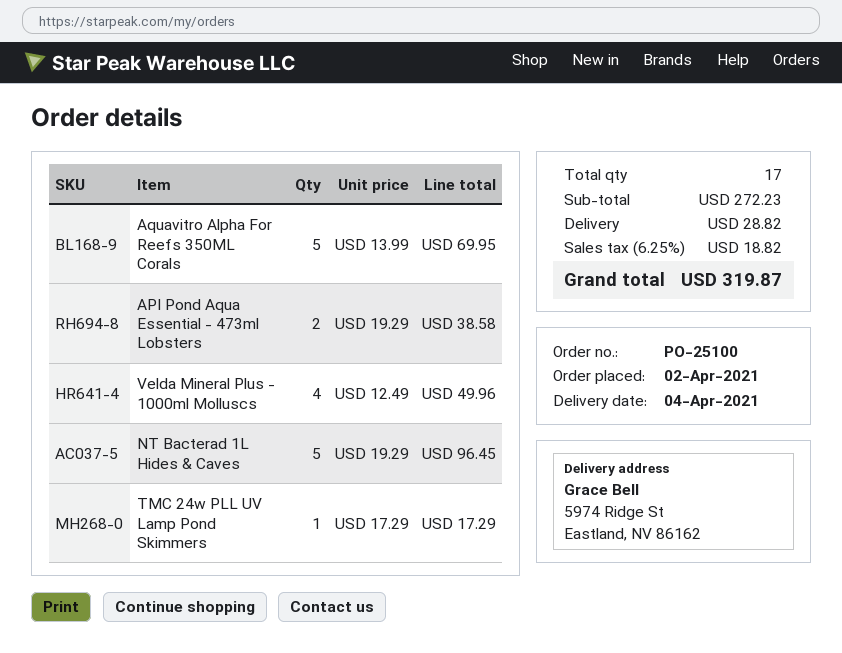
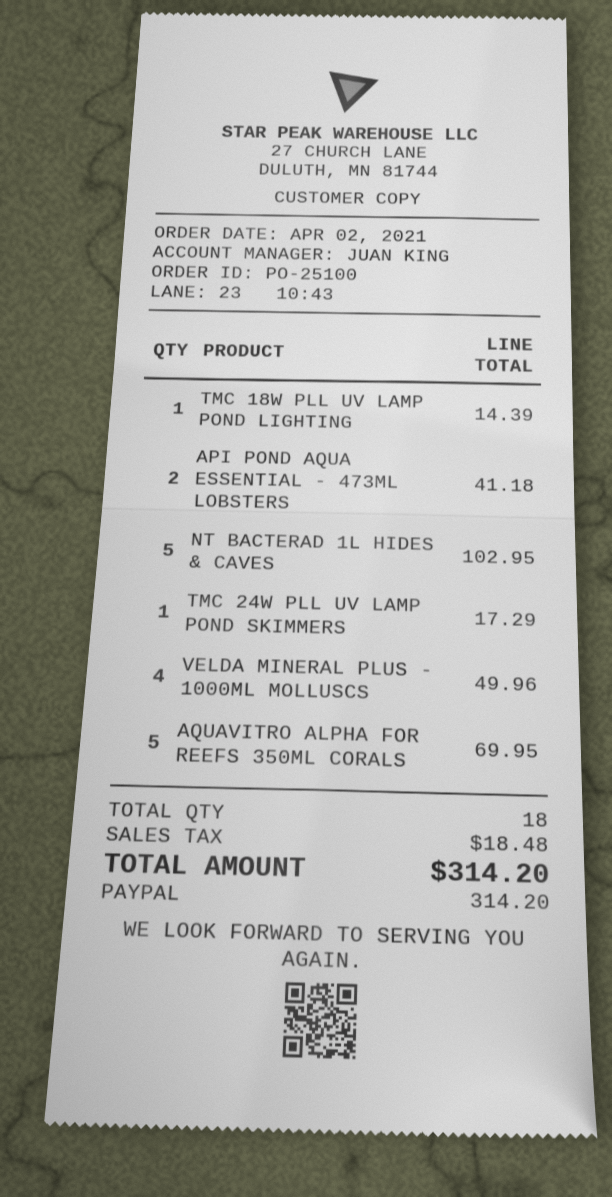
API Pond Aqua Essential - 473ml Lobsters: 2 for 38.58 -> 2 for 41.18
NT Bacterad 1L Hides & Caves: 5 for 96.45 -> 5 for 102.95
TMC 18W PLL UV LAMP POND LIGHTING: none -> 1 for 14.39
total quantity: 17 -> 18
shipping: 28.82 -> none
tax: 18.82 -> 18.48
total: 319.87 -> 314.20

